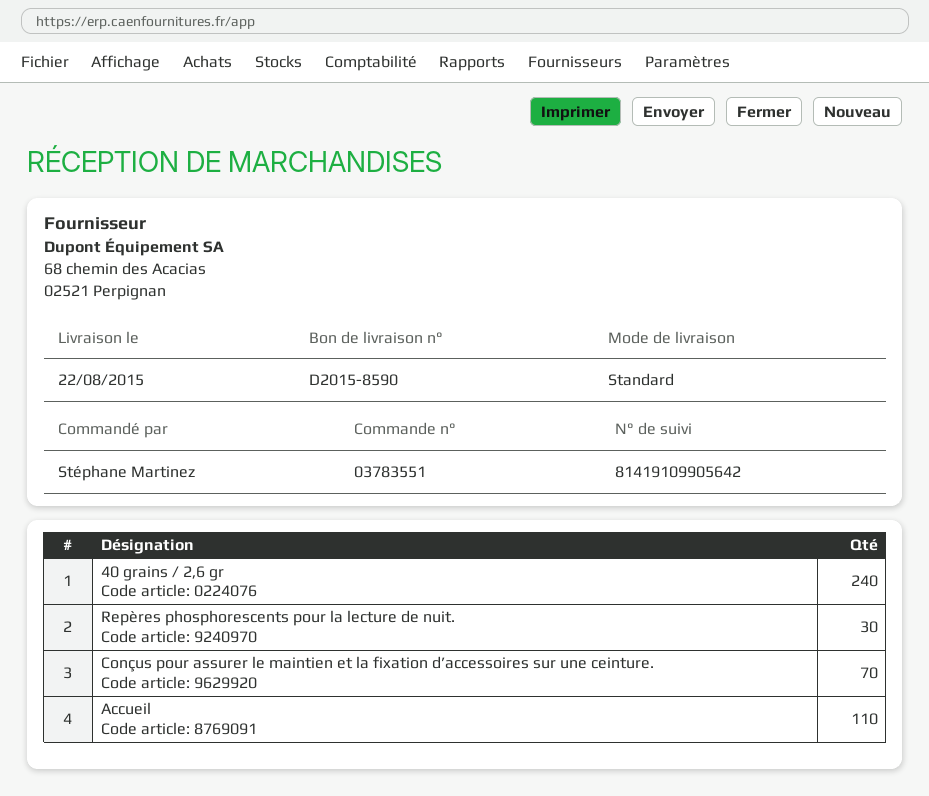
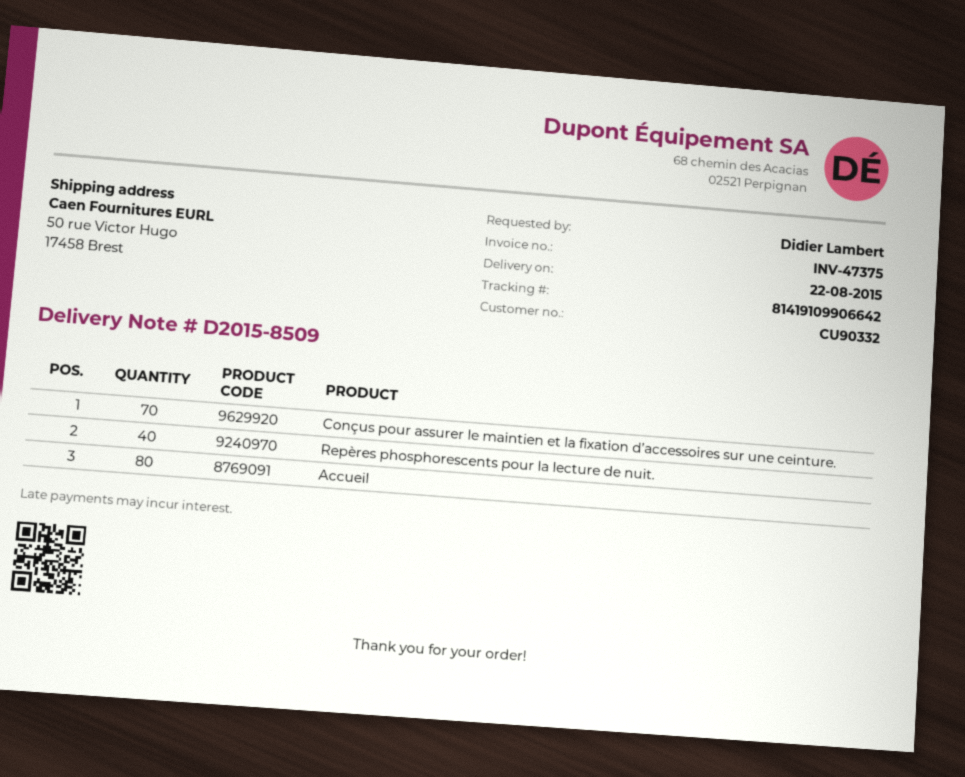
delivery note number: D2015-8590 -> D2015-8509
ordered by: Stéphane Martinez -> Didier Lambert
tracking number: 81419109905642 -> 81419109906642
40 grains / 2,6 gr: 240 -> none
Repères phosphorescents pour la lecture de nuit.: 30 -> 40
Accueil: 110 -> 80

